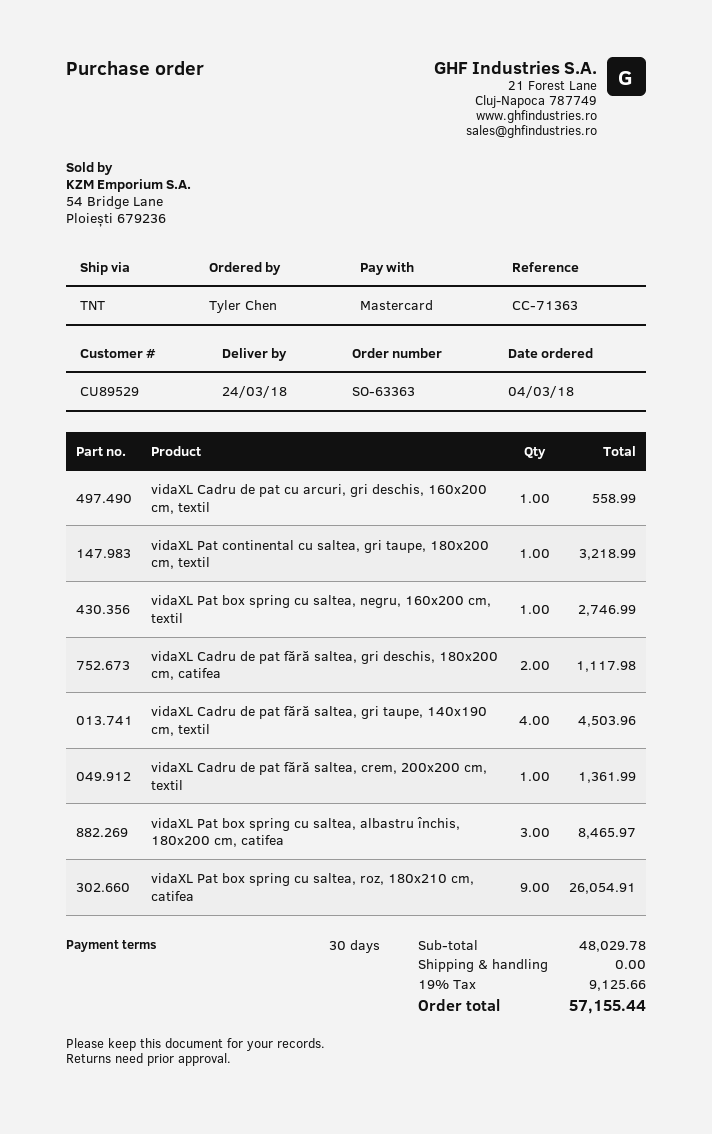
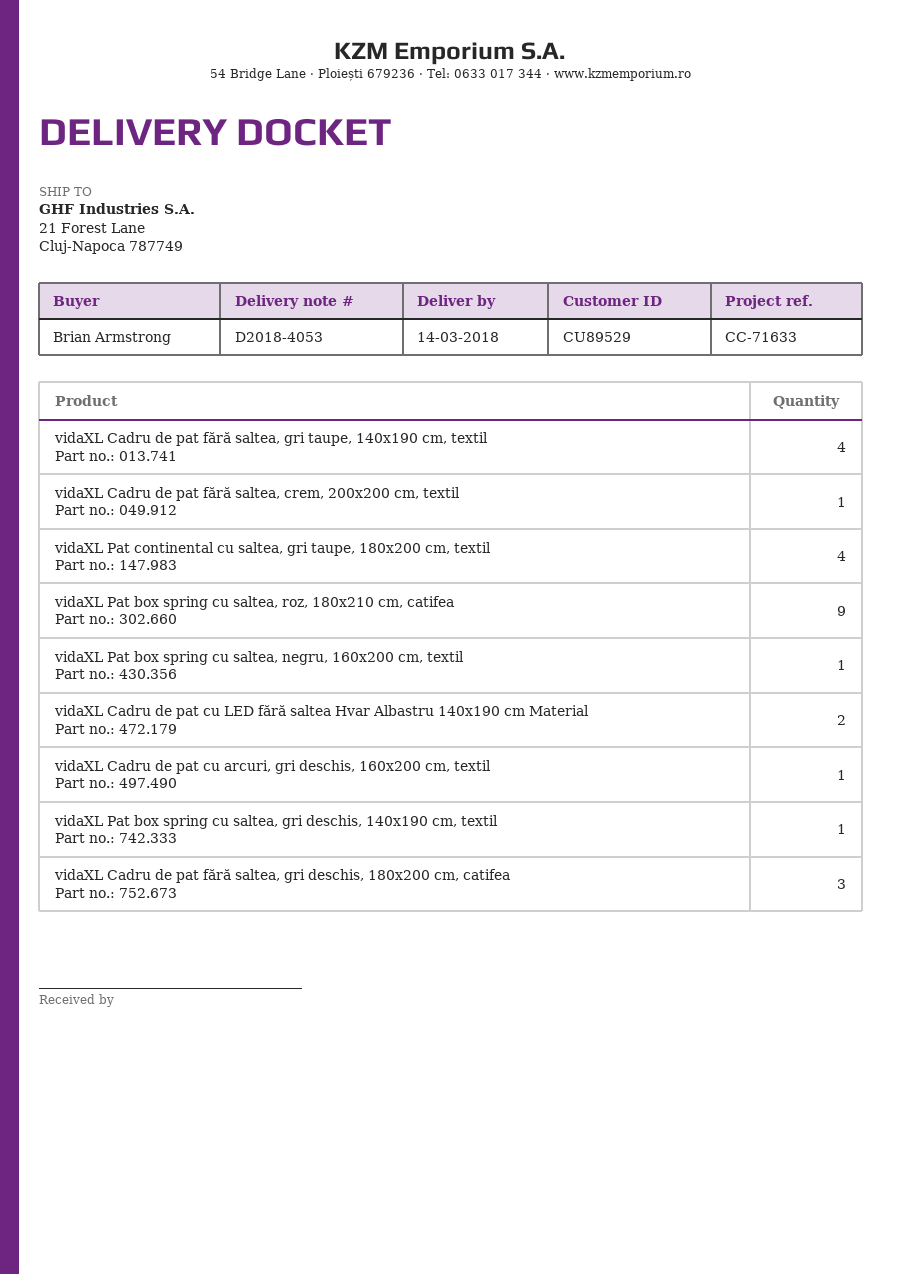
delivery date: 2018-03-24 -> 2018-03-14
reference: CC-71363 -> CC-71633
ordered by: Tyler Chen -> Brian Armstrong
vidaXL Pat continental cu saltea, gri taupe, 180x200 cm, textil: 1 -> 4
vidaXL Cadru de pat fără saltea, gri deschis, 180x200 cm, catifea: 2 -> 3
vidaXL Pat box spring cu saltea, albastru închis, 180x200 cm, catifea: 3 -> none
vidaXL Cadru de pat cu LED fără saltea Hvar Albastru 140x190 cm Material: none -> 2
vidaXL Pat box spring cu saltea, gri deschis, 140x190 cm, textil: none -> 1

